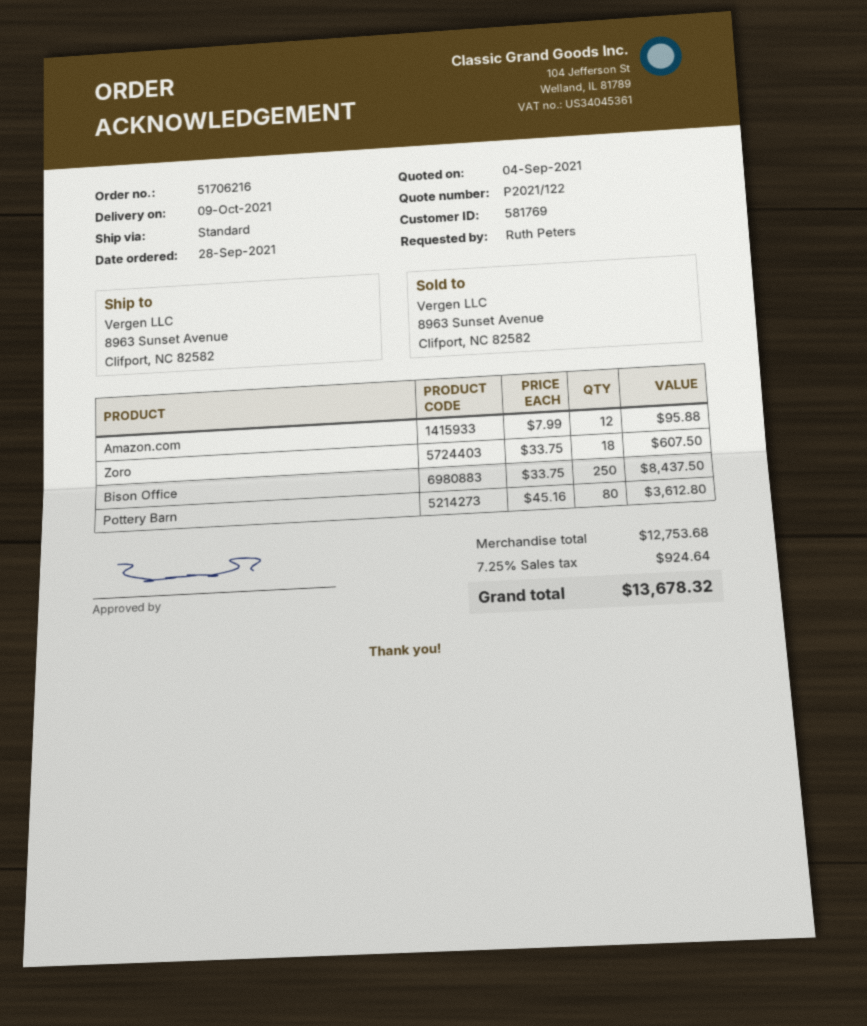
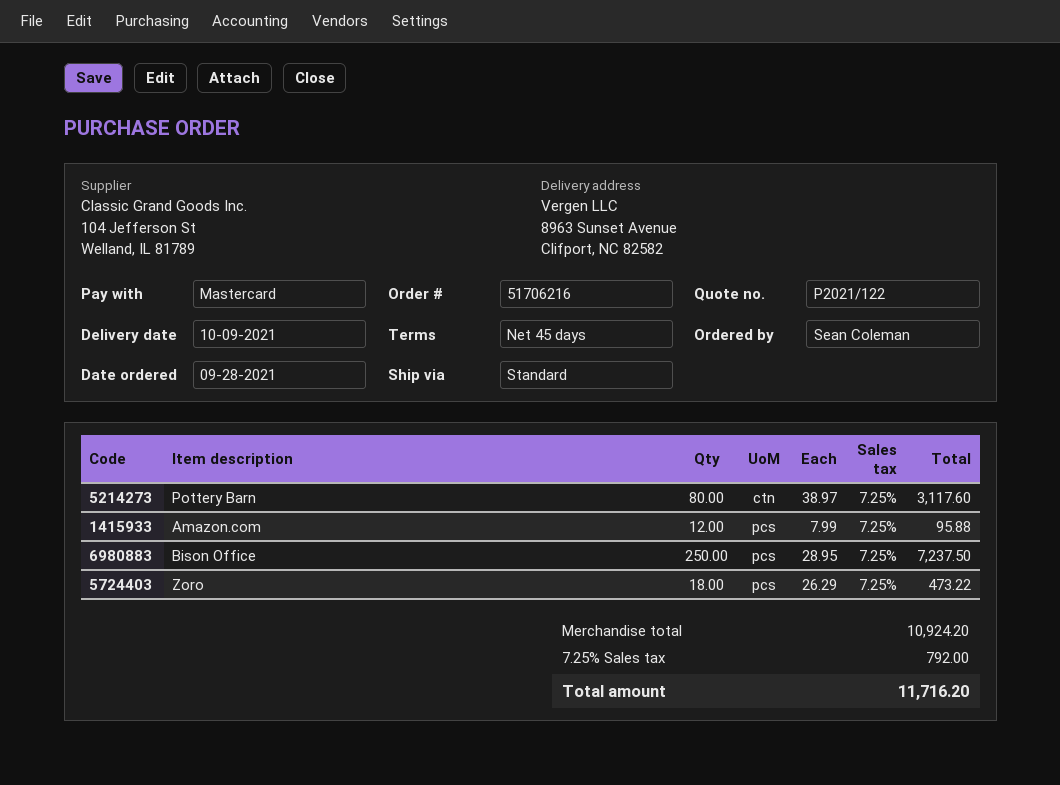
ordered by: Ruth Peters -> Sean Coleman
Zoro: 18 x 33.75 = 607.50 -> 18 x 26.29 = 473.22
Bison Office: 250 x 33.75 = 8437.50 -> 250 x 28.95 = 7237.50
Pottery Barn: 80 x 45.16 = 3612.80 -> 80 x 38.97 = 3117.60
subtotal: 12753.68 -> 10924.20
tax: 7.25% = 924.64 -> 7.25% = 792.00
total: 13678.32 -> 11716.20

